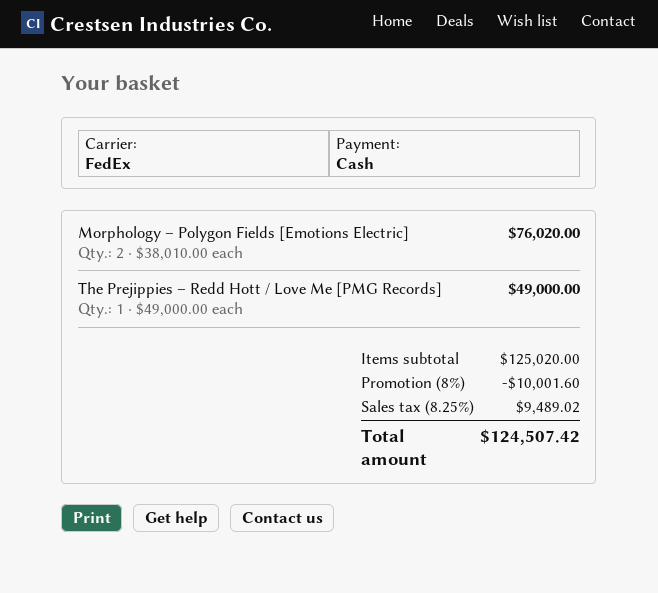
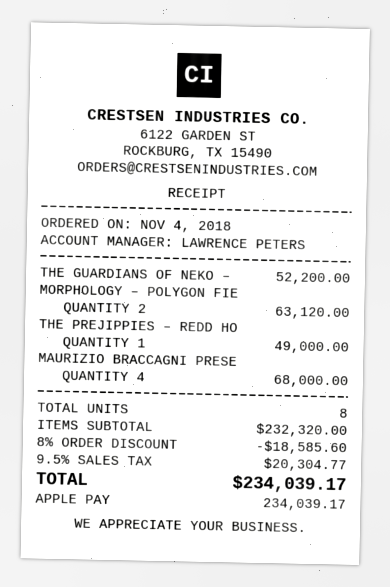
payment method: cash -> Apple Pay
Morphology – Polygon Fields [Emotions Electric]: 2 for 76020.00 -> 2 for 63120.00
THE GUARDIANS OF NEKO –: none -> 1 for 52200.00
MAURIZIO BRACCAGNI PRESE: none -> 4 for 68000.00
subtotal: 125020.00 -> 232320.00
discount: 8% = 10001.60 -> 8% = 18585.60
tax: 8.25% = 9489.02 -> 9.5% = 20304.77
total: 124507.42 -> 234039.17

